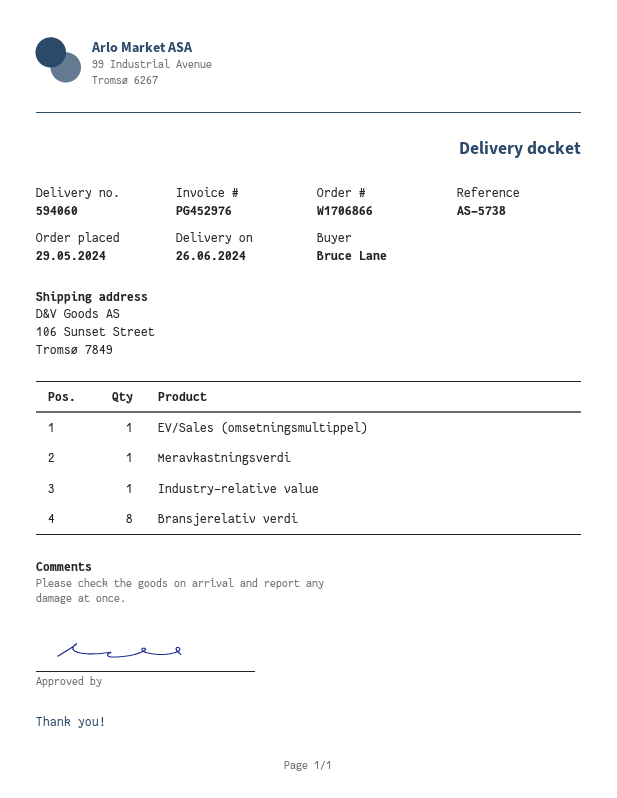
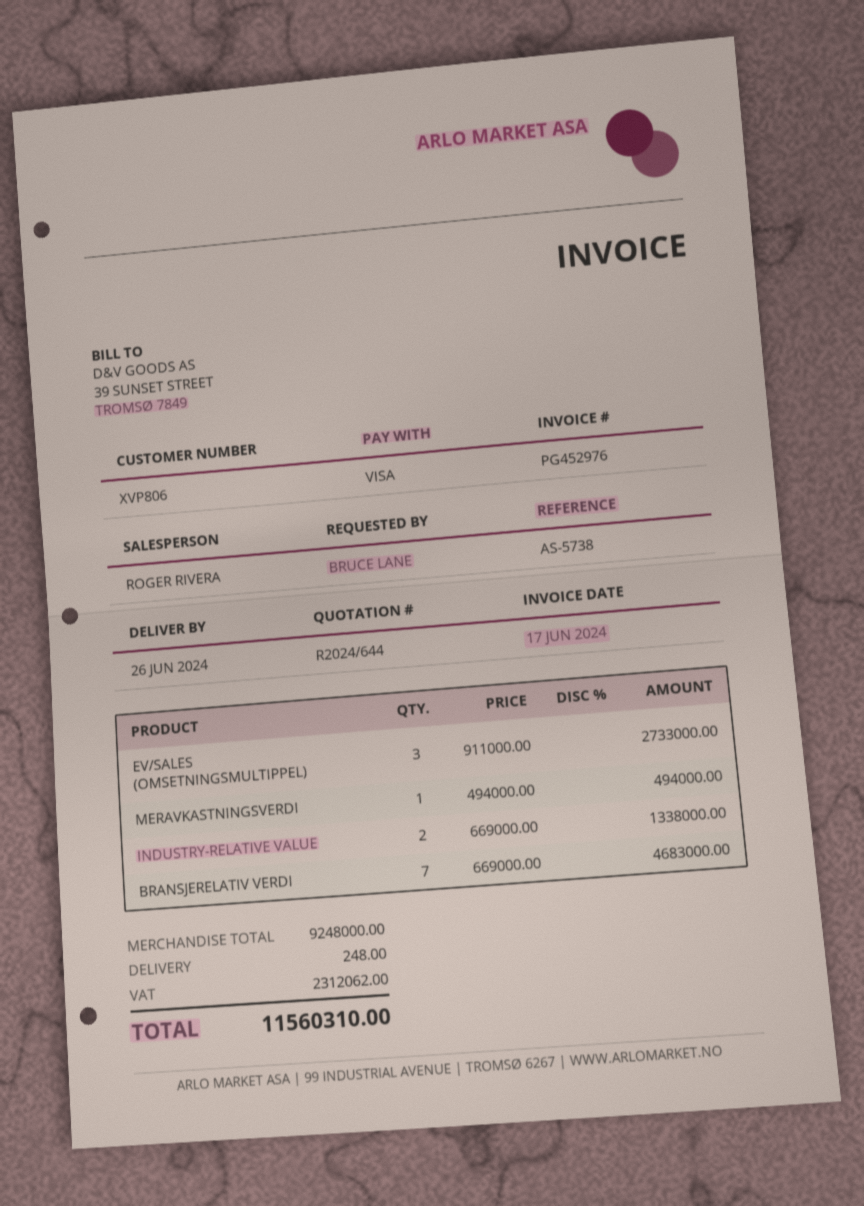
EV/Sales (omsetningsmultippel): 1 -> 3
Industry-relative value: 1 -> 2
Bransjerelativ verdi: 8 -> 7

